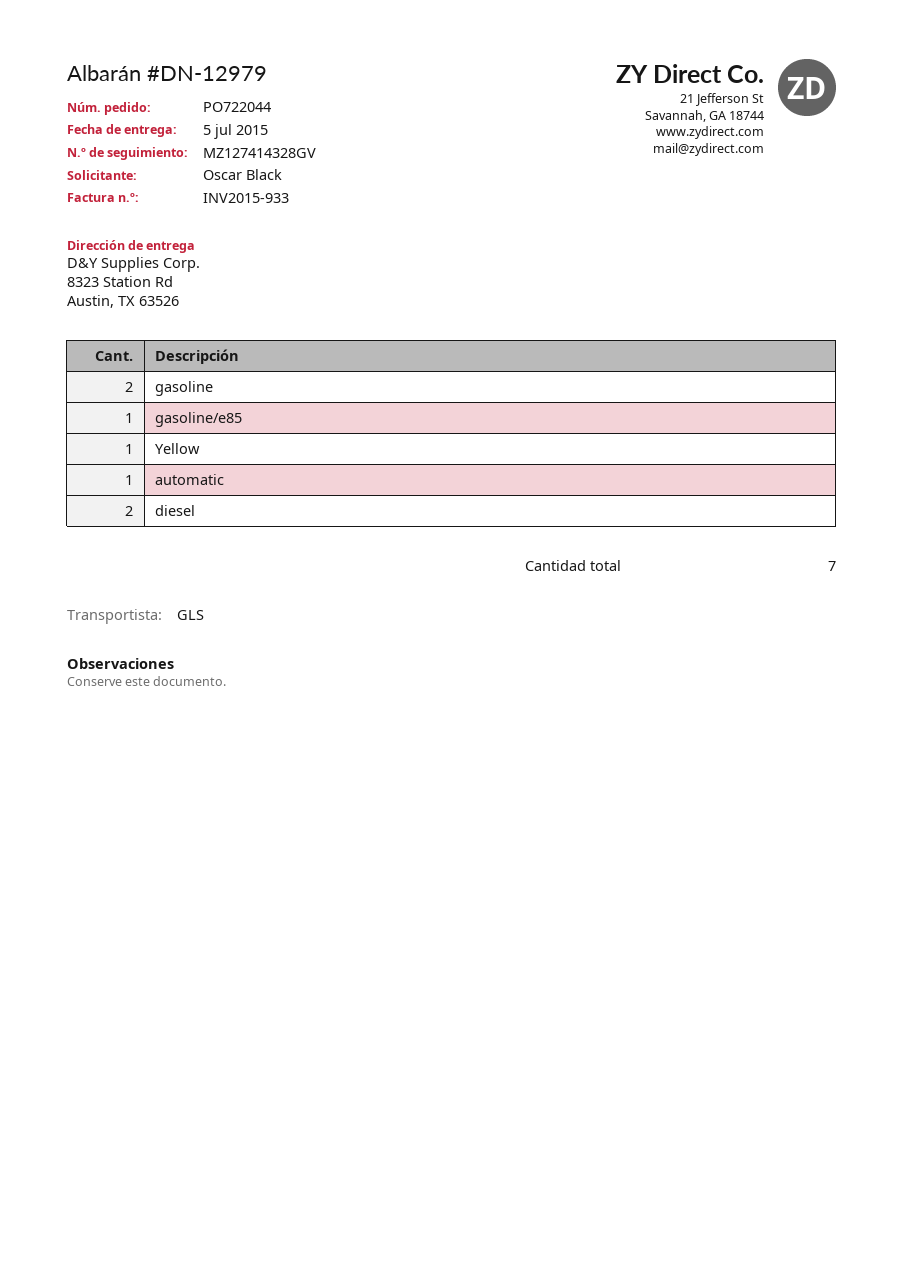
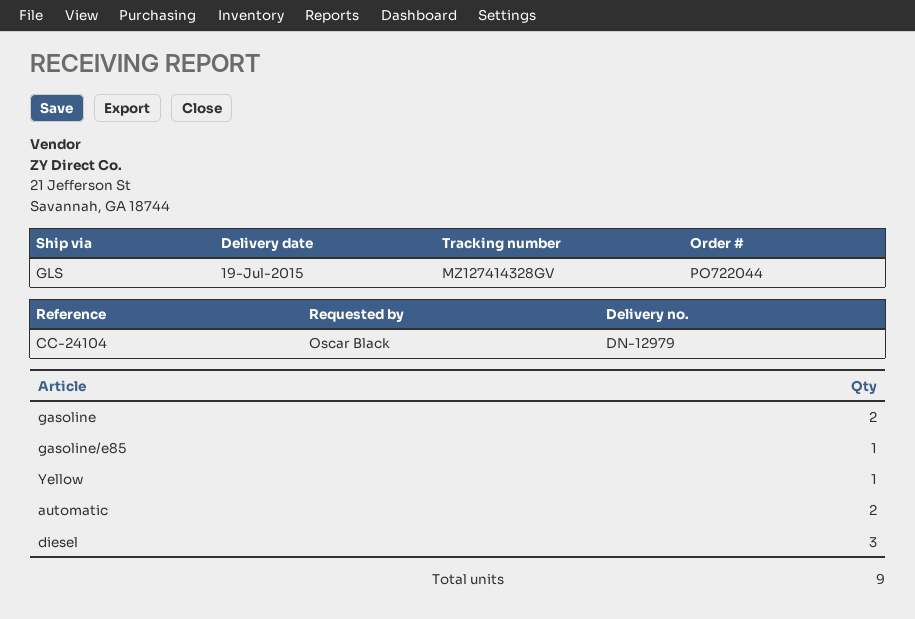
delivery date: 2015-07-05 -> 2015-07-19
automatic: 1 -> 2
diesel: 2 -> 3
total quantity: 7 -> 9

